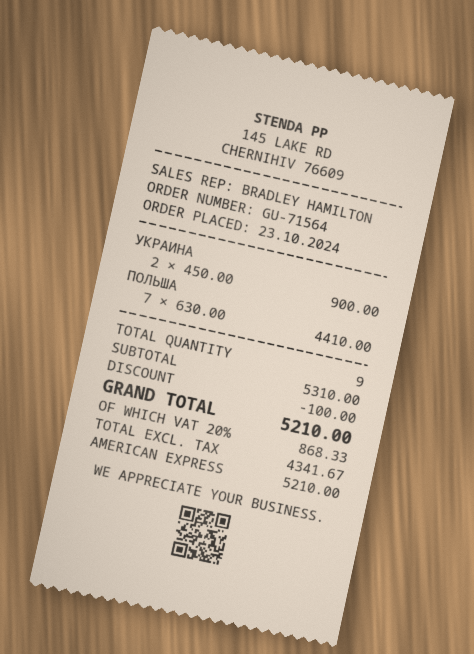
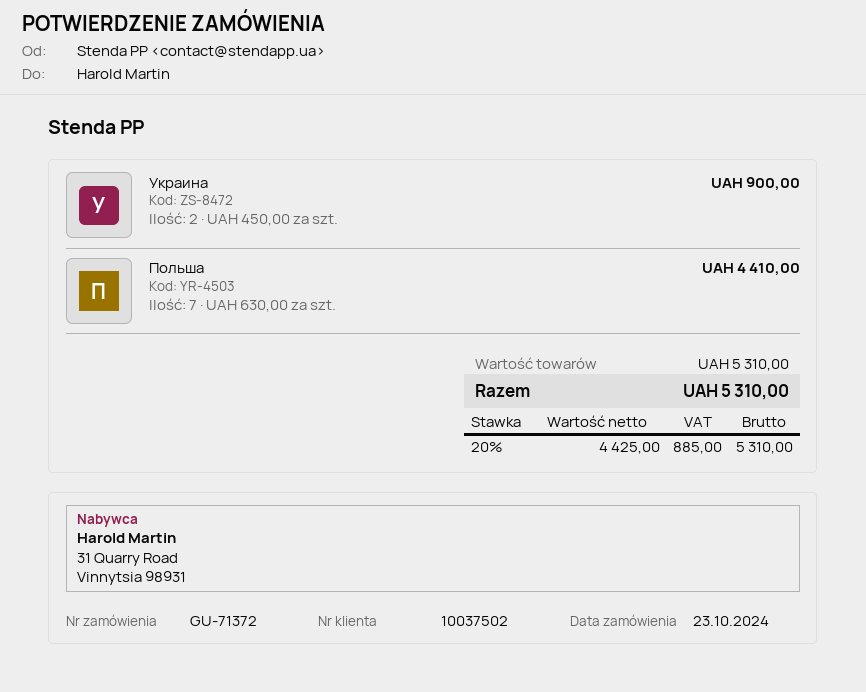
order number: GU-71564 -> GU-71372
discount: 100.00 -> none
net: 4341.67 -> 4425.00
tax: 20% = 868.33 -> 20% = 885.00
total: 5210.00 -> 5310.00

